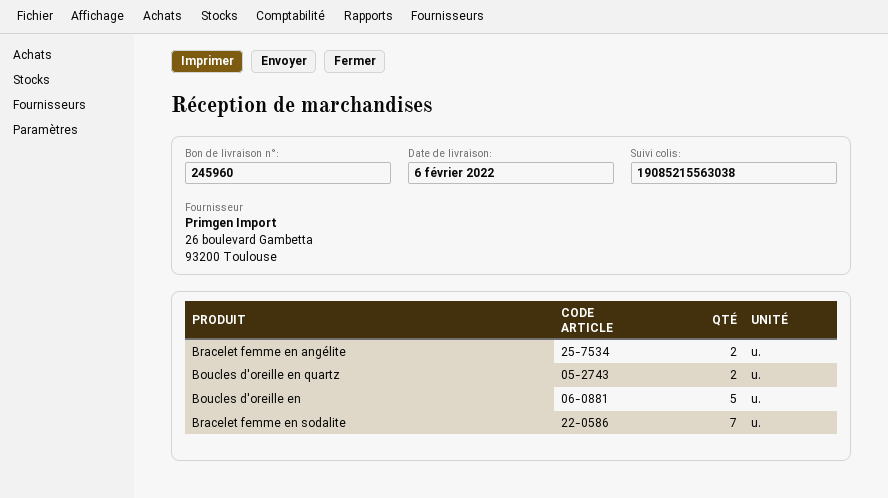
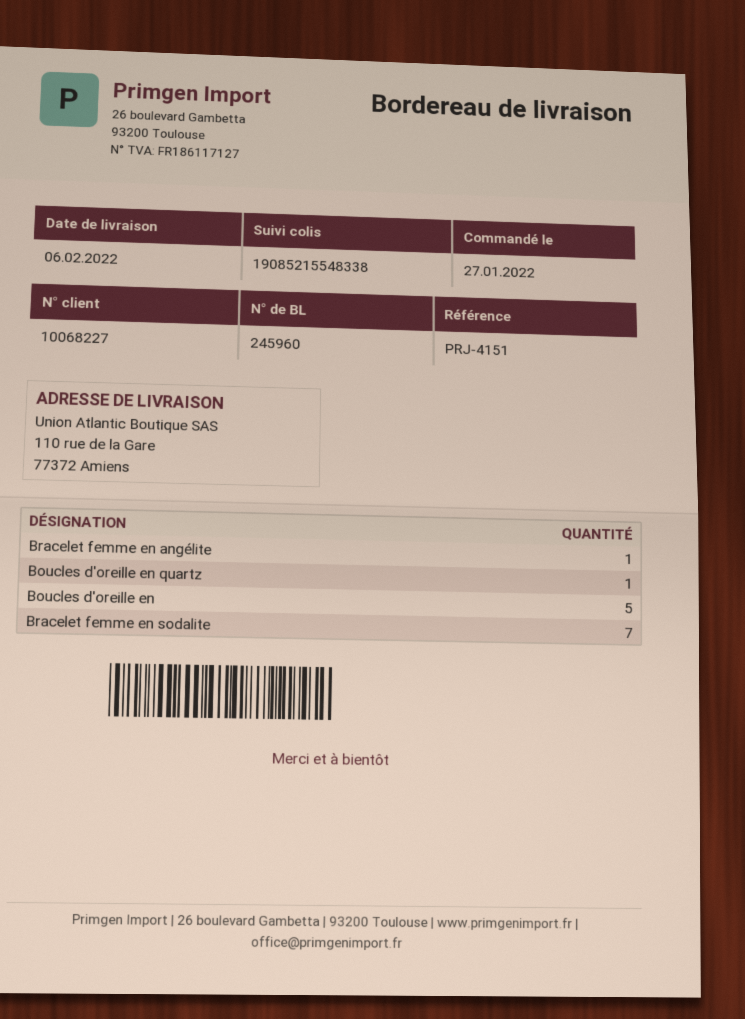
tracking number: 19085215563038 -> 19085215548338
Bracelet femme en angélite: 2 -> 1
Boucles d'oreille en quartz: 2 -> 1

